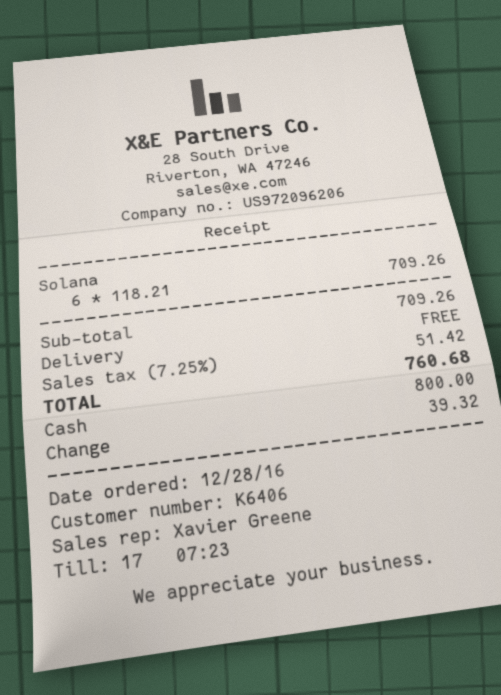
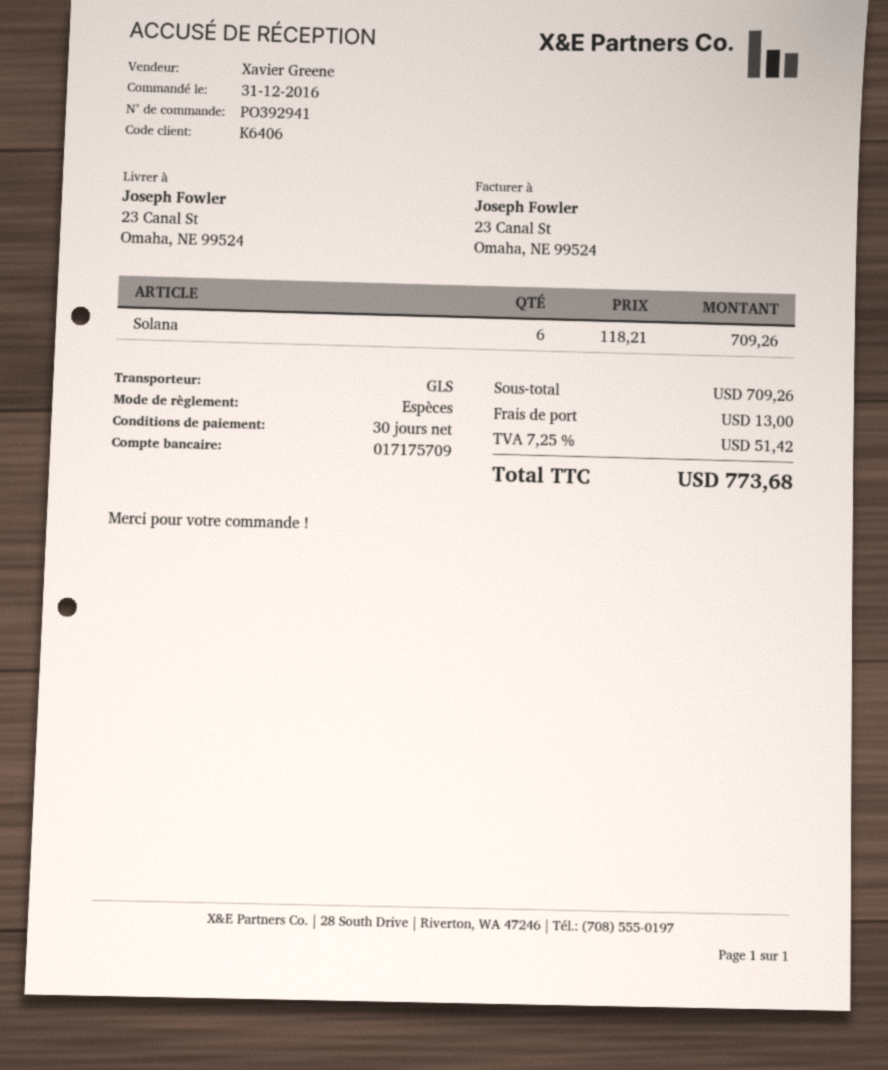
order date: 2016-12-28 -> 2016-12-31
shipping: 0.00 -> 13.00
total: 760.68 -> 773.68

